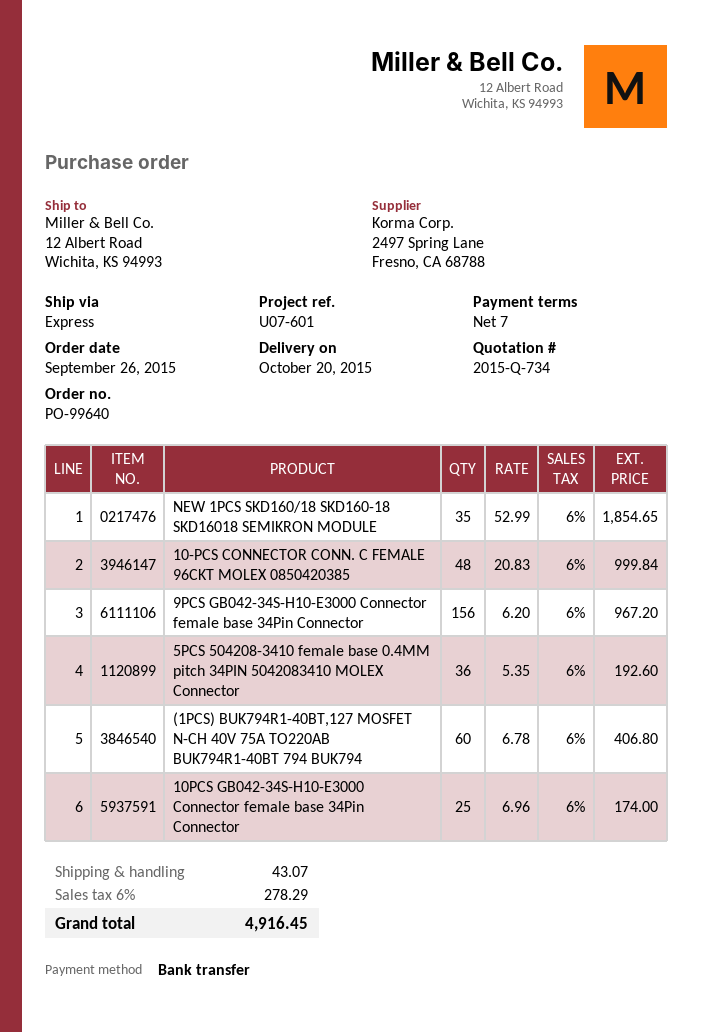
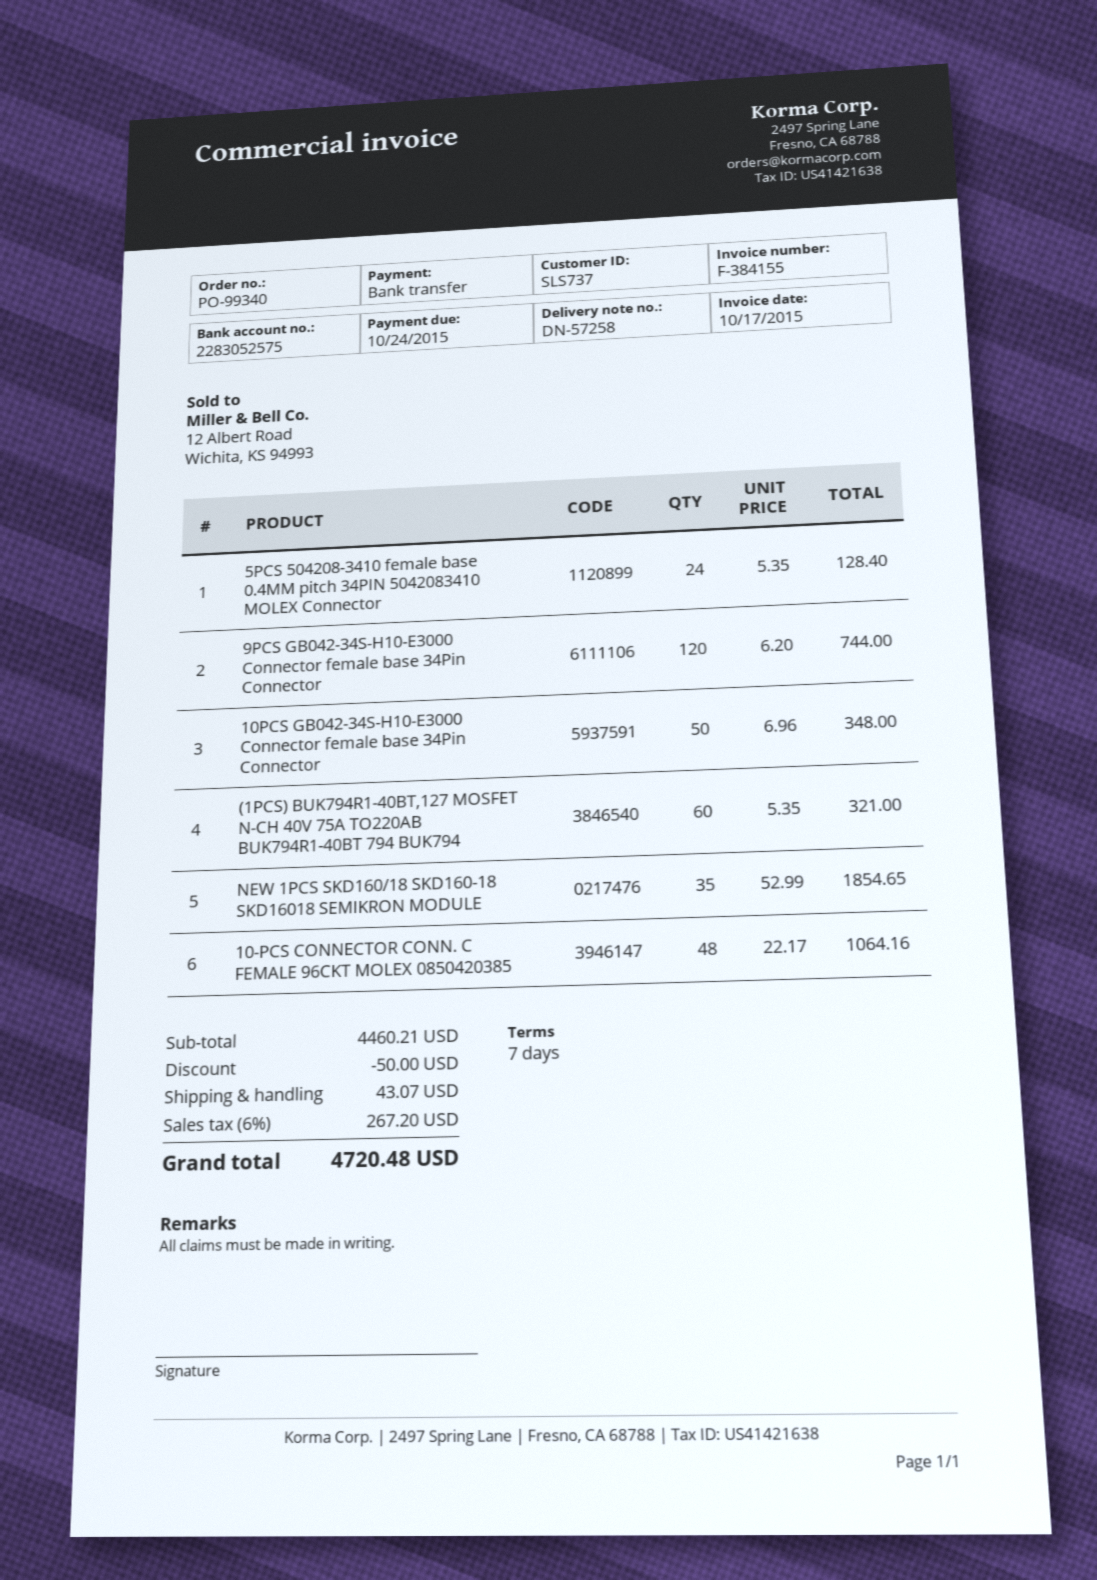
order number: PO-99640 -> PO-99340
10-PCS CONNECTOR CONN. C FEMALE 96CKT MOLEX 0850420385: 48 x 20.83 = 999.84 -> 48 x 22.17 = 1064.16
9PCS GB042-34S-H10-E3000 Connector female base 34Pin Connector: 156 x 6.20 = 967.20 -> 120 x 6.20 = 744.00
5PCS 504208-3410 female base 0.4MM pitch 34PIN 5042083410 MOLEX Connector: 36 x 5.35 = 192.60 -> 24 x 5.35 = 128.40
(1PCS) BUK794R1-40BT,127 MOSFET N-CH 40V 75A TO220AB BUK794R1-40BT 794 BUK794: 60 x 6.78 = 406.80 -> 60 x 5.35 = 321.00
10PCS GB042-34S-H10-E3000 Connector female base 34Pin Connector: 25 x 6.96 = 174.00 -> 50 x 6.96 = 348.00
discount: none -> 50.00
tax: 6% = 278.29 -> 6% = 267.20
total: 4916.45 -> 4720.48

